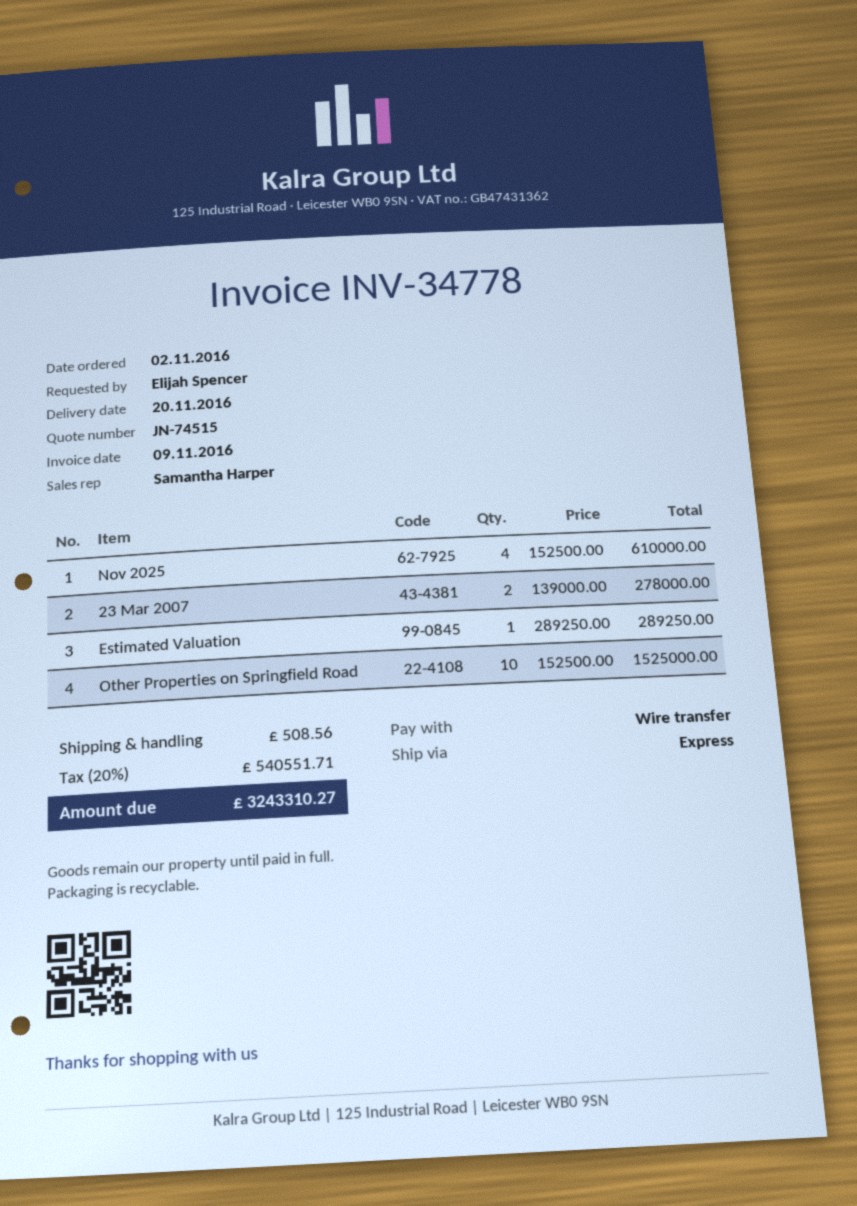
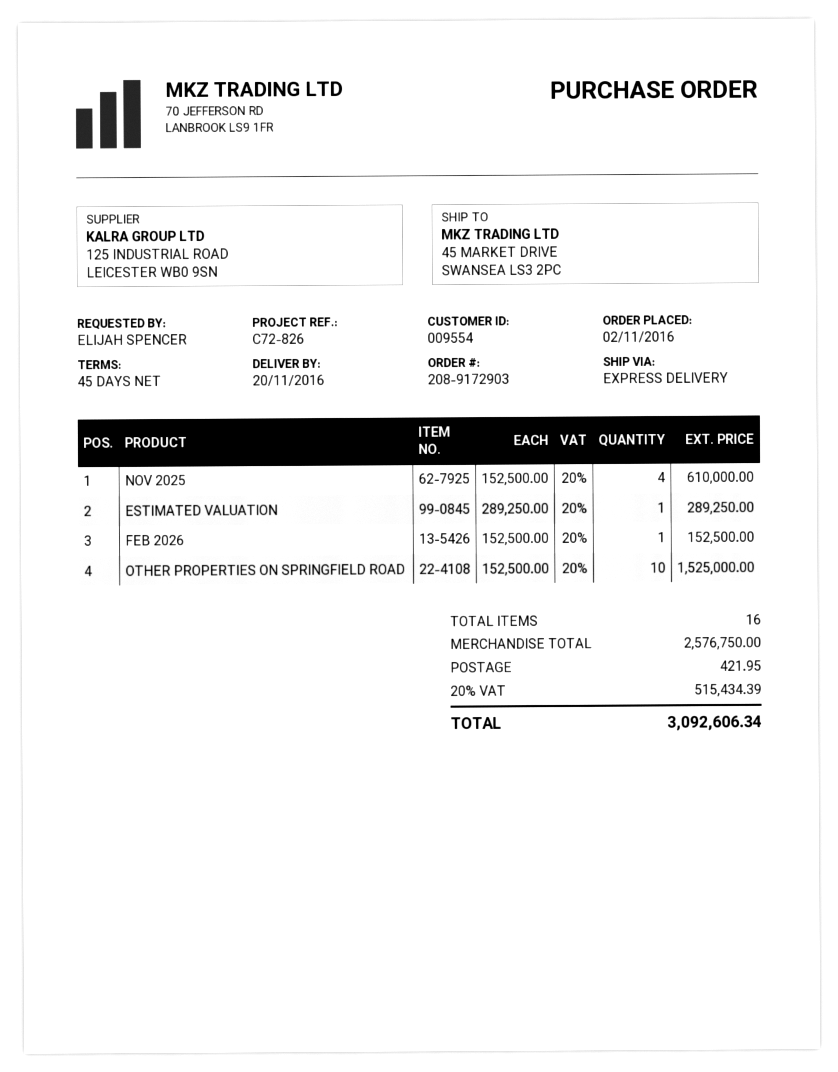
23 Mar 2007: 2 x 139000.00 = 278000.00 -> none
FEB 2026: none -> 1 x 152500.00 = 152500.00
shipping: 508.56 -> 421.95
tax: 20% = 540551.71 -> 20% = 515434.39
total: 3243310.27 -> 3092606.34

